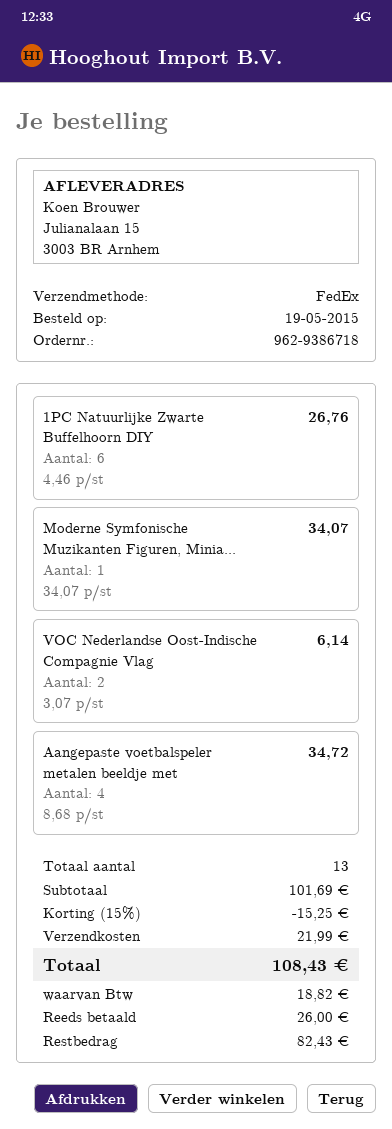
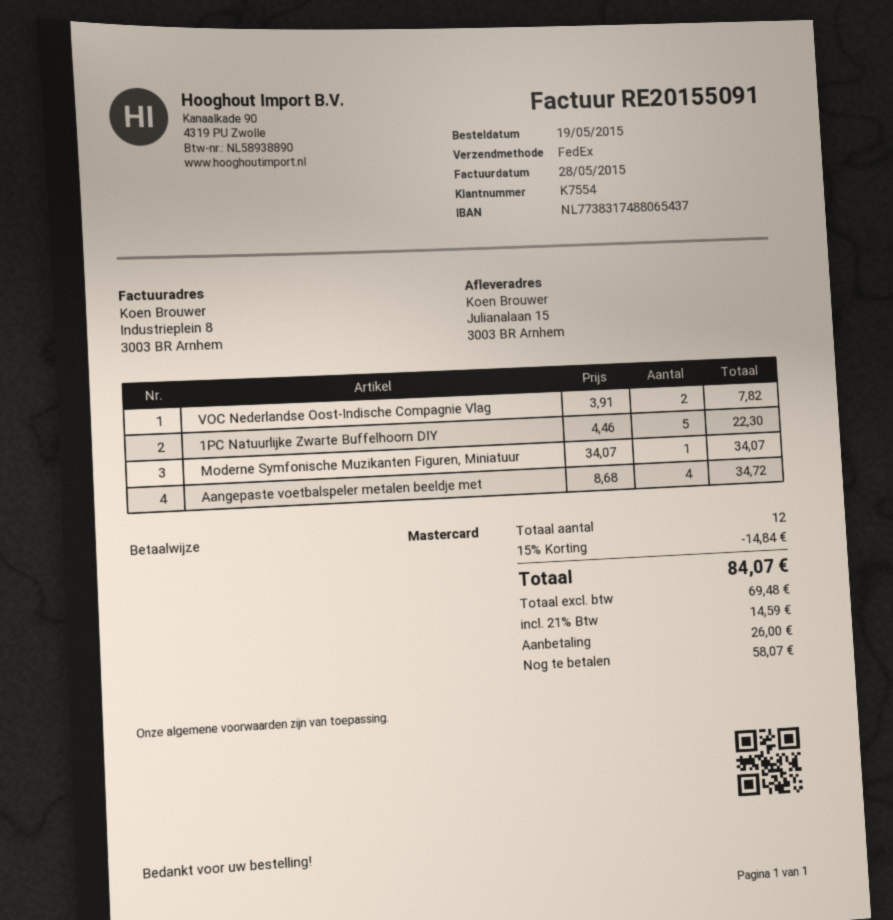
1PC Natuurlijke Zwarte Buffelhoorn DIY: 6 x 4.46 = 26.76 -> 5 x 4.46 = 22.30
VOC Nederlandse Oost-Indische Compagnie Vlag: 2 x 3.07 = 6.14 -> 2 x 3.91 = 7.82
total quantity: 13 -> 12
discount: 15% = 15.25 -> 15% = 14.84
shipping: 21.99 -> none
tax: 18.82 -> 14.59
total: 108.43 -> 84.07
balance: 82.43 -> 58.07

